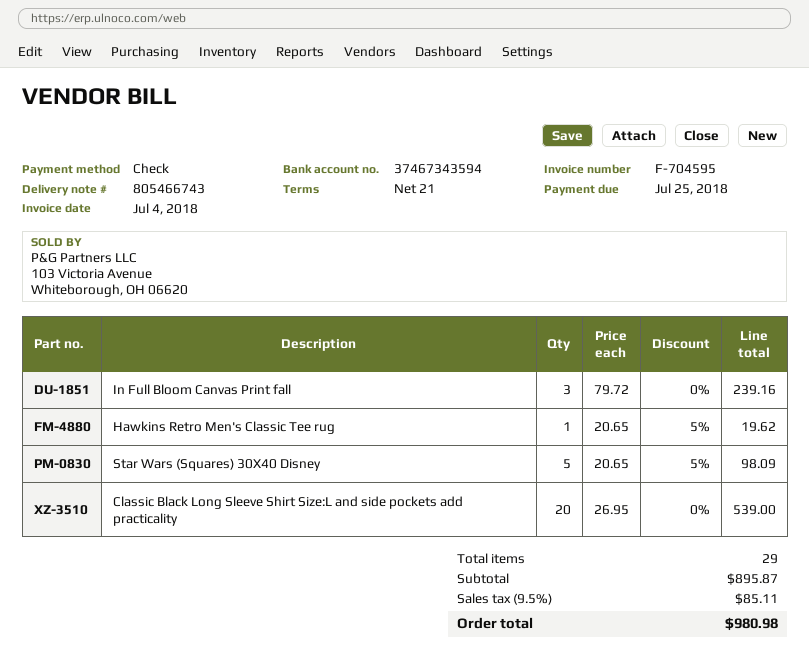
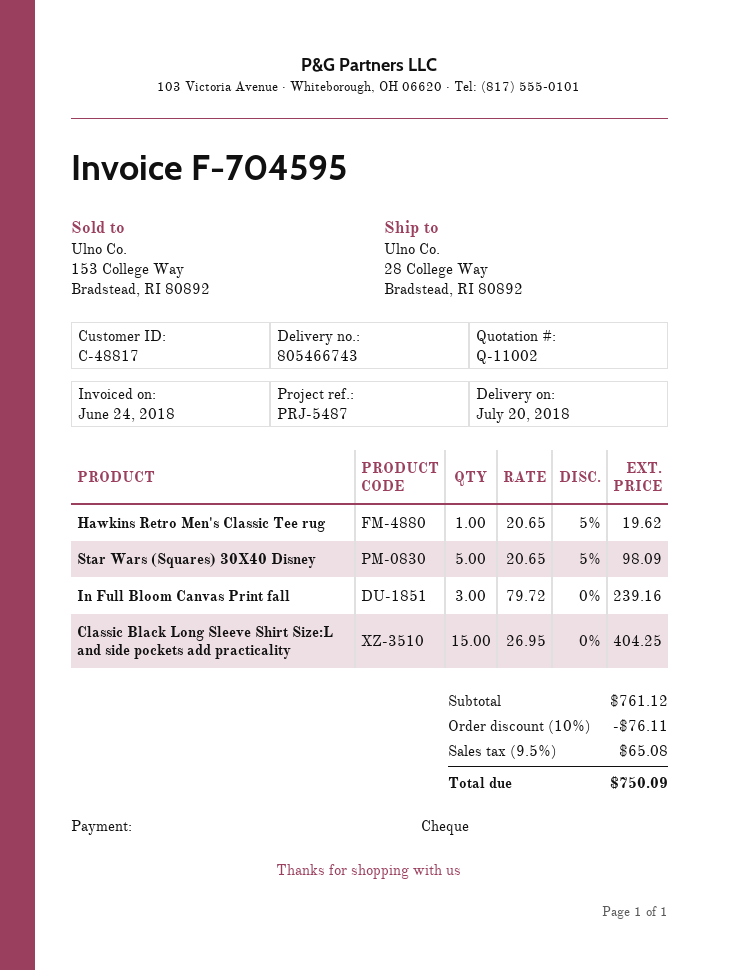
invoice date: 2018-07-04 -> 2018-06-24
Classic Black Long Sleeve Shirt Size:L and side pockets add practicality: 20 x 26.95 = 539.00 -> 15 x 26.95 = 404.25
subtotal: 895.87 -> 761.12
discount: none -> 10% = 76.11
tax: 9.5% = 85.11 -> 9.5% = 65.08
total: 980.98 -> 750.09

